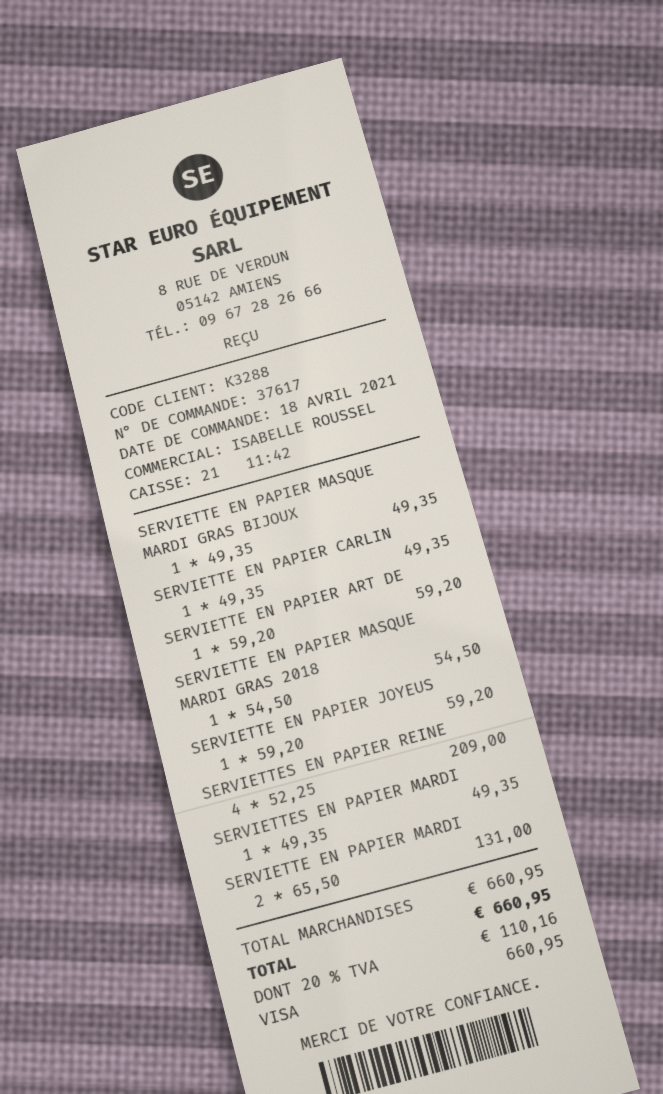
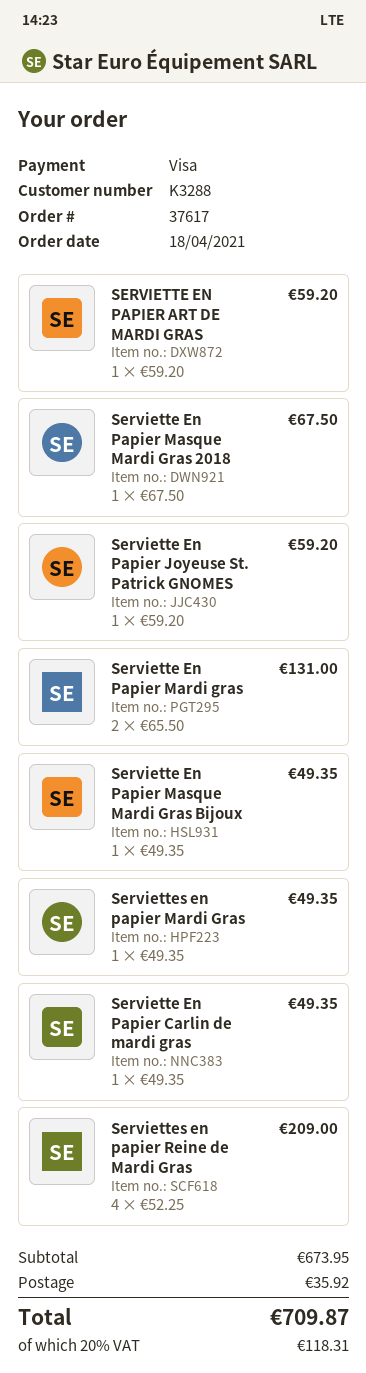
SERVIETTE EN PAPIER MASQUE MARDI GRAS 2018: 1 x 54.50 = 54.50 -> 1 x 67.50 = 67.50
subtotal: 660.95 -> 673.95
shipping: none -> 35.92
tax: 20% = 110.16 -> 20% = 118.31
total: 660.95 -> 709.87

